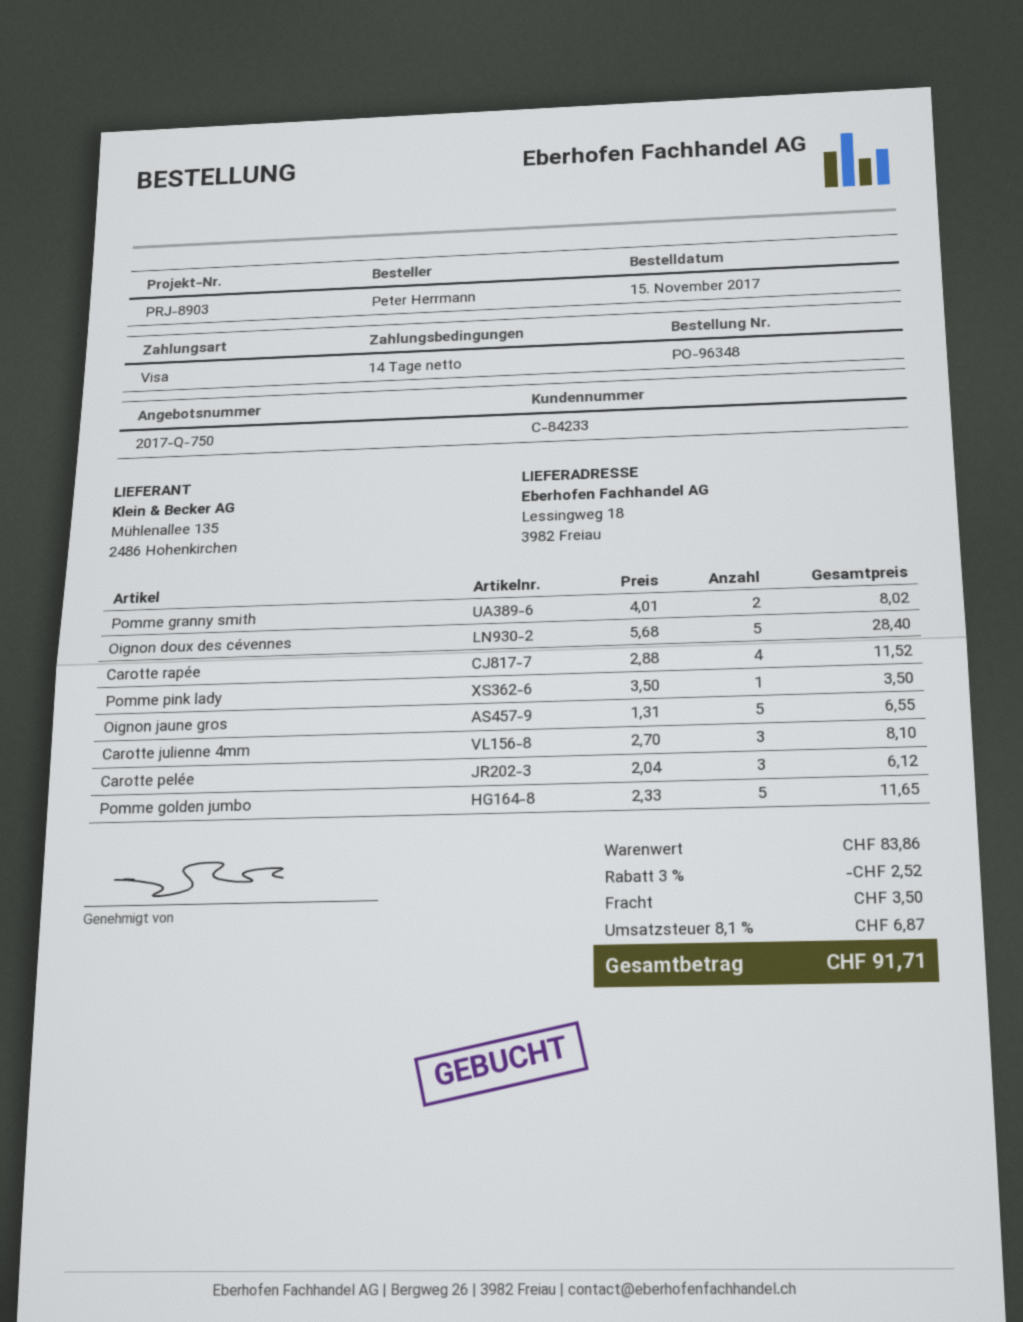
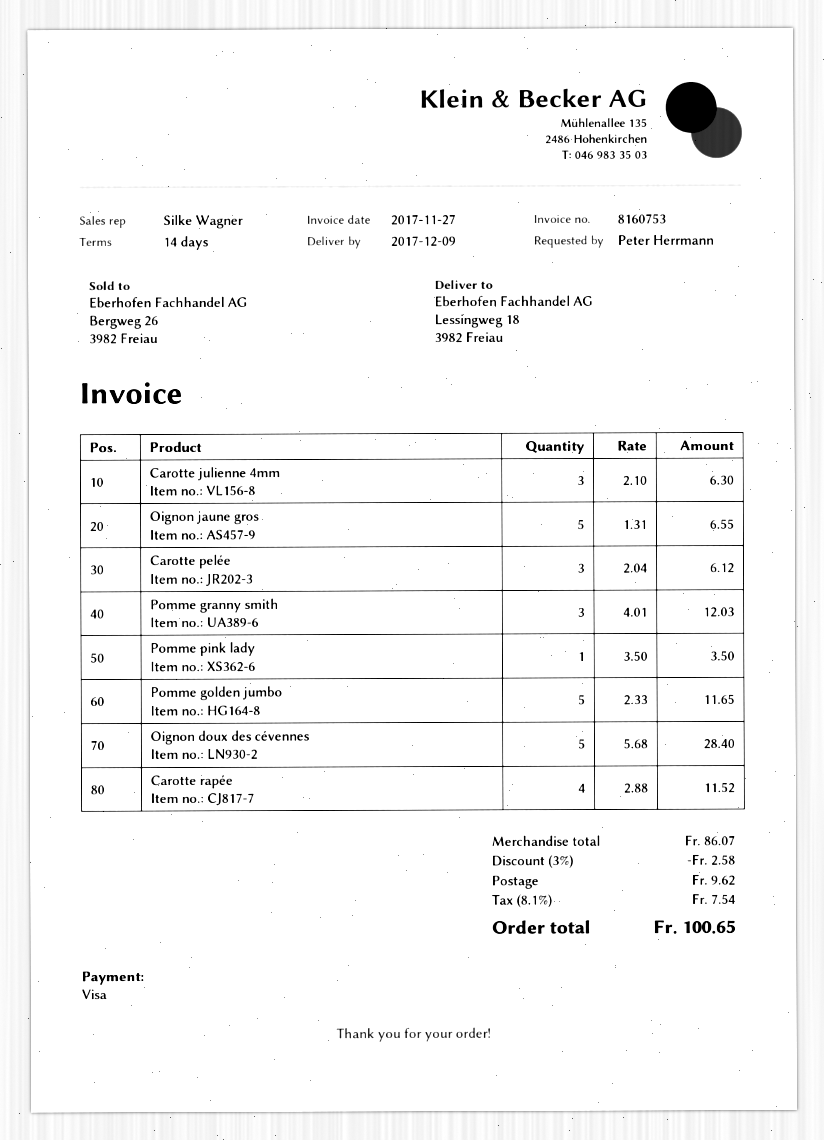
Pomme granny smith: 2 x 4.01 = 8.02 -> 3 x 4.01 = 12.03
Carotte julienne 4mm: 3 x 2.70 = 8.10 -> 3 x 2.10 = 6.30
subtotal: 83.86 -> 86.07
discount: 3% = 2.52 -> 3% = 2.58
shipping: 3.50 -> 9.62
tax: 8.1% = 6.87 -> 8.1% = 7.54
total: 91.71 -> 100.65

